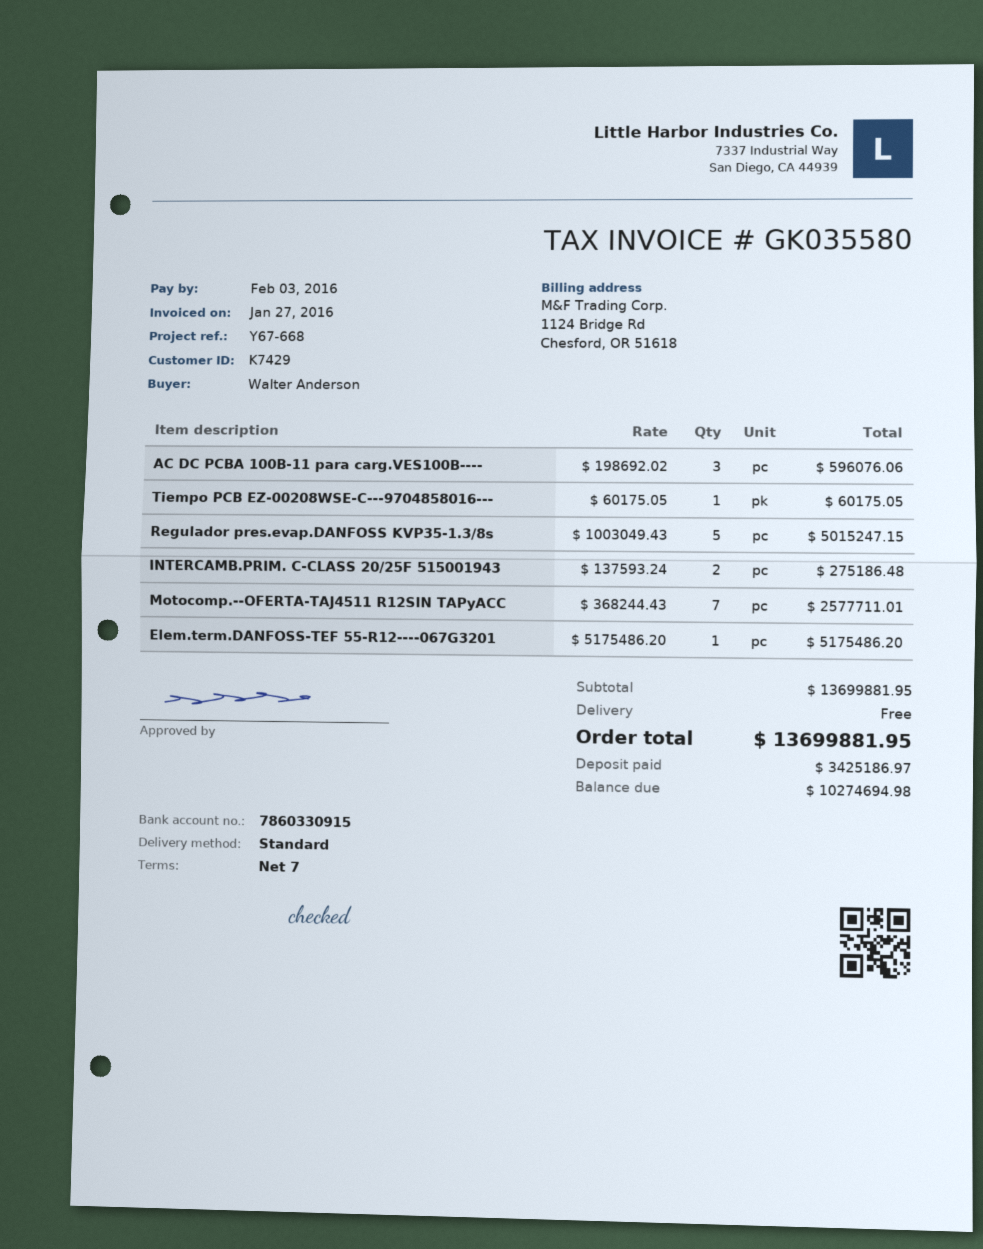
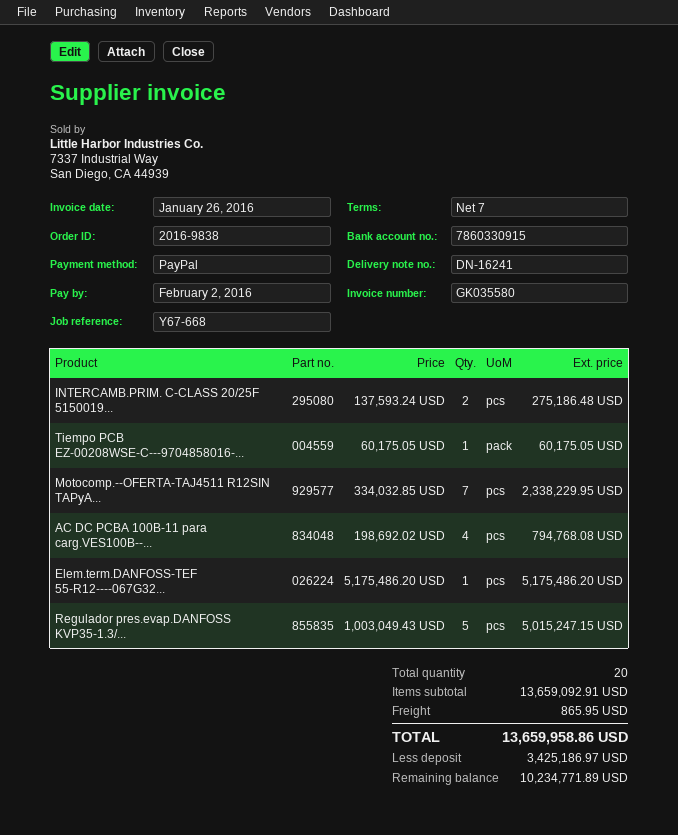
invoice date: 2016-01-27 -> 2016-01-26
due date: 2016-02-03 -> 2016-02-02
AC DC PCBA 100B-11 para carg.VES100B----: 3 x 198692.02 = 596076.06 -> 4 x 198692.02 = 794768.08
Motocomp.--OFERTA-TAJ4511 R12SIN TAPyACC: 7 x 368244.43 = 2577711.01 -> 7 x 334032.85 = 2338229.95
subtotal: 13699881.95 -> 13659092.91
shipping: 0.00 -> 865.95
total: 13699881.95 -> 13659958.86
balance: 10274694.98 -> 10234771.89

